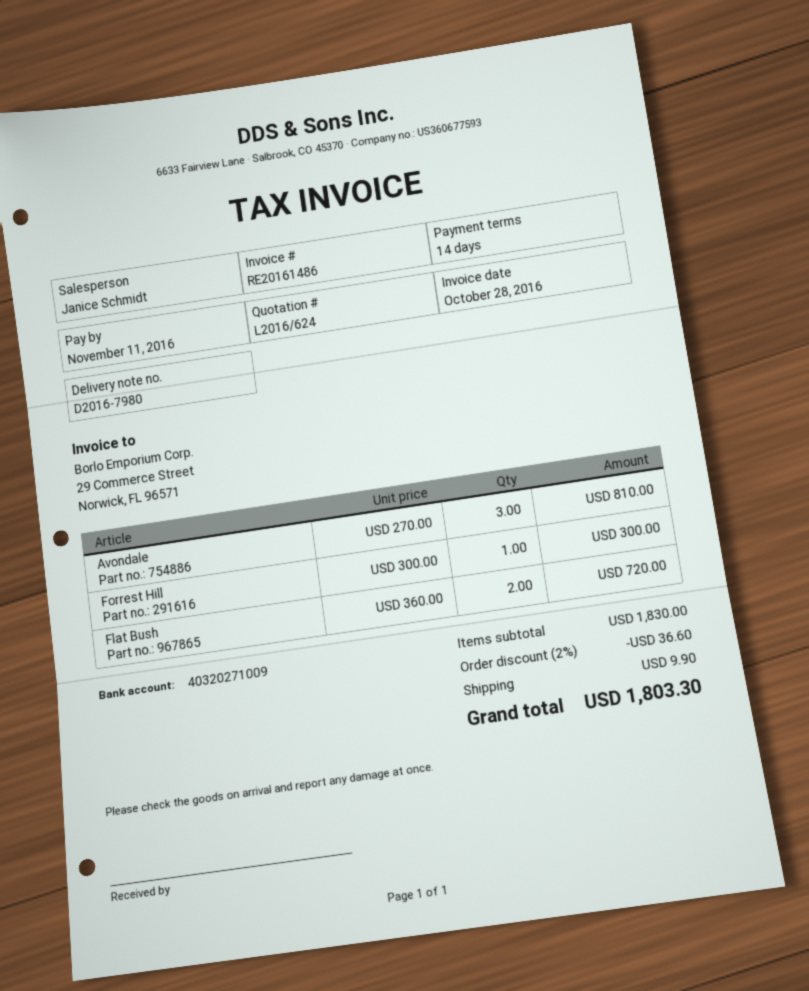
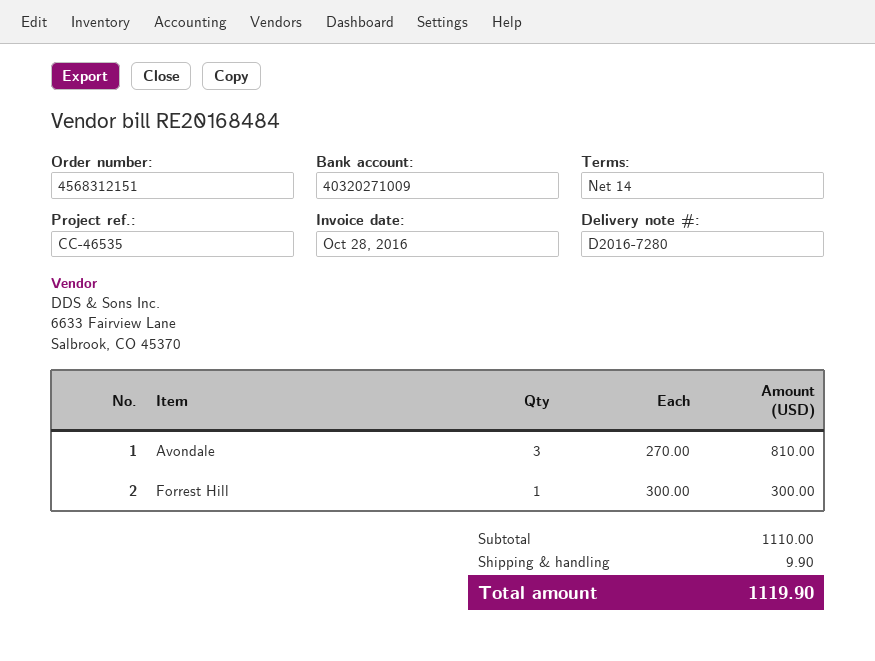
delivery note number: D2016-7980 -> D2016-7280
invoice number: RE20161486 -> RE20168484
Flat Bush: 2 x 360.00 = 720.00 -> none
subtotal: 1830.00 -> 1110.00
discount: 2% = 36.60 -> none
total: 1803.30 -> 1119.90

